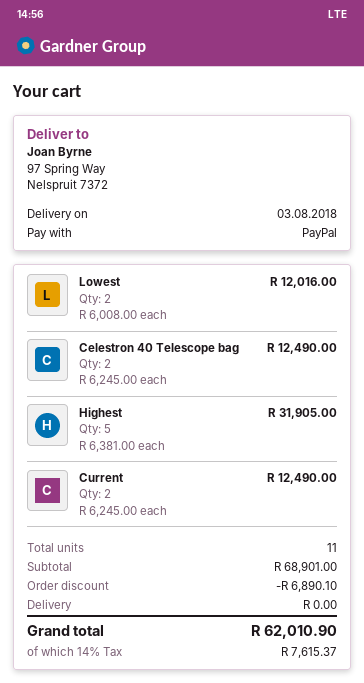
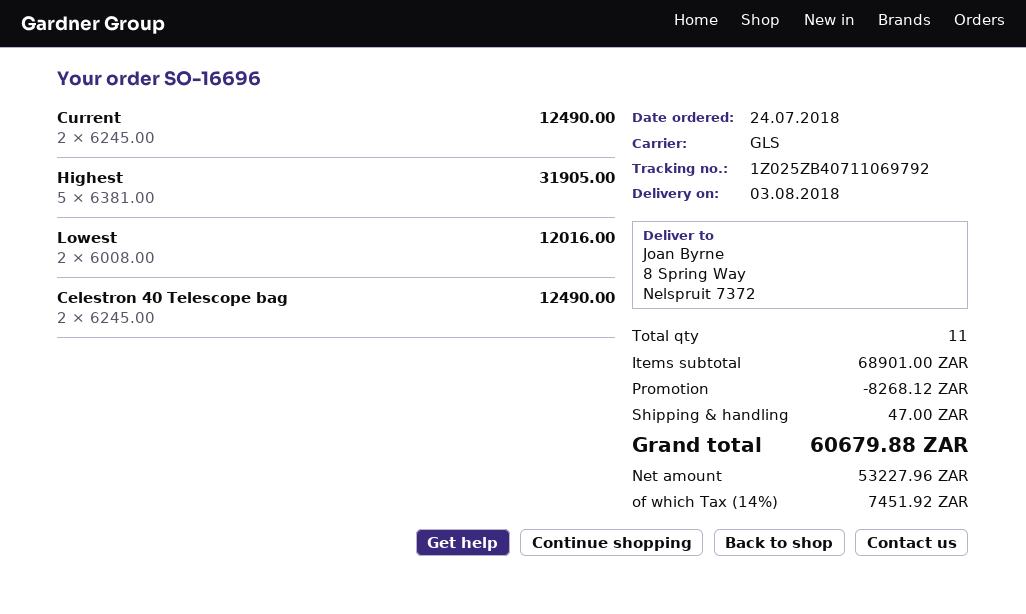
ship to: 97 Spring Way, Nelspruit 7372 -> 8 Spring Way, Nelspruit 7372
discount: 6890.10 -> 8268.12
shipping: 0.00 -> 47.00
tax: 14% = 7615.37 -> 14% = 7451.92
total: 62010.90 -> 60679.88

